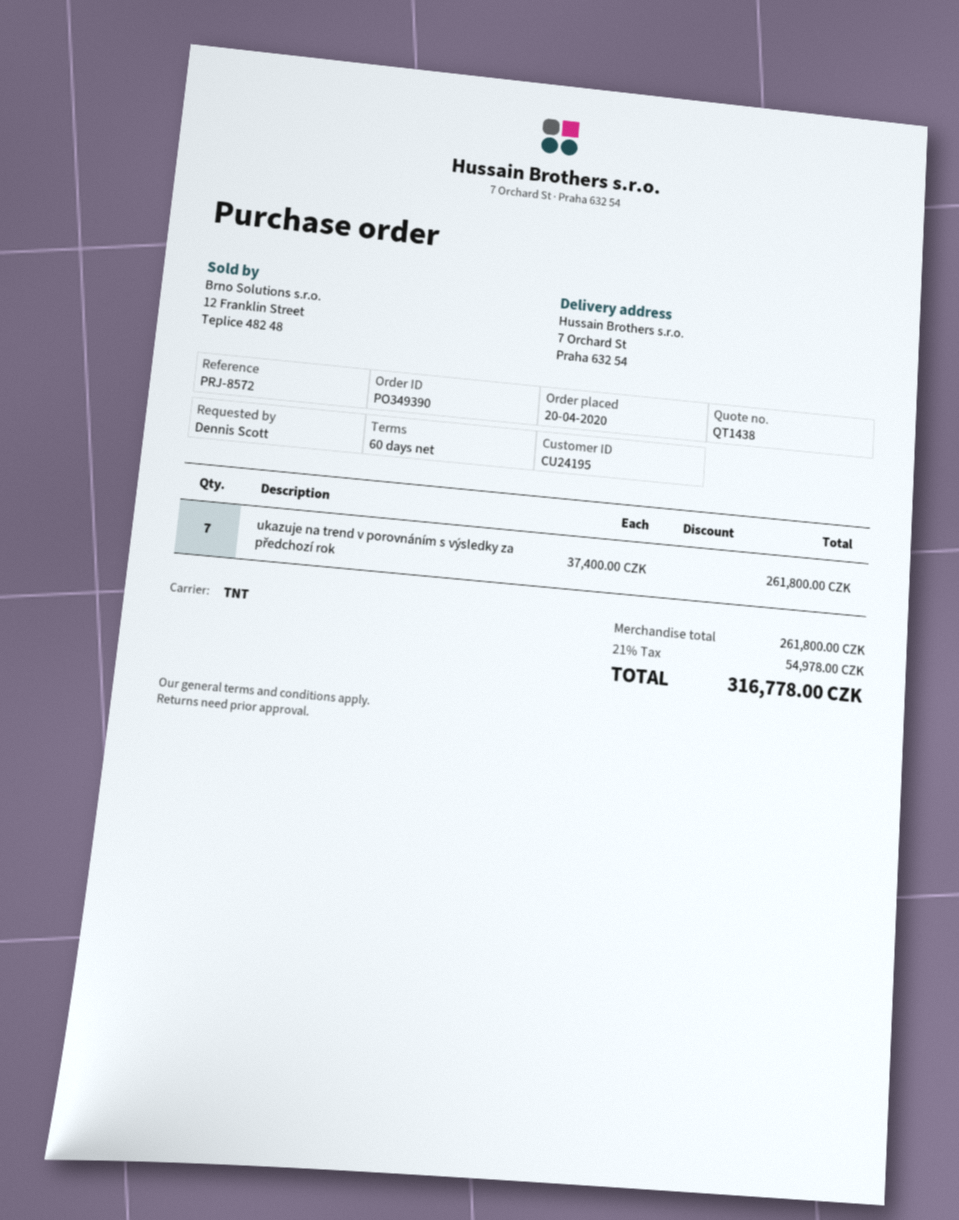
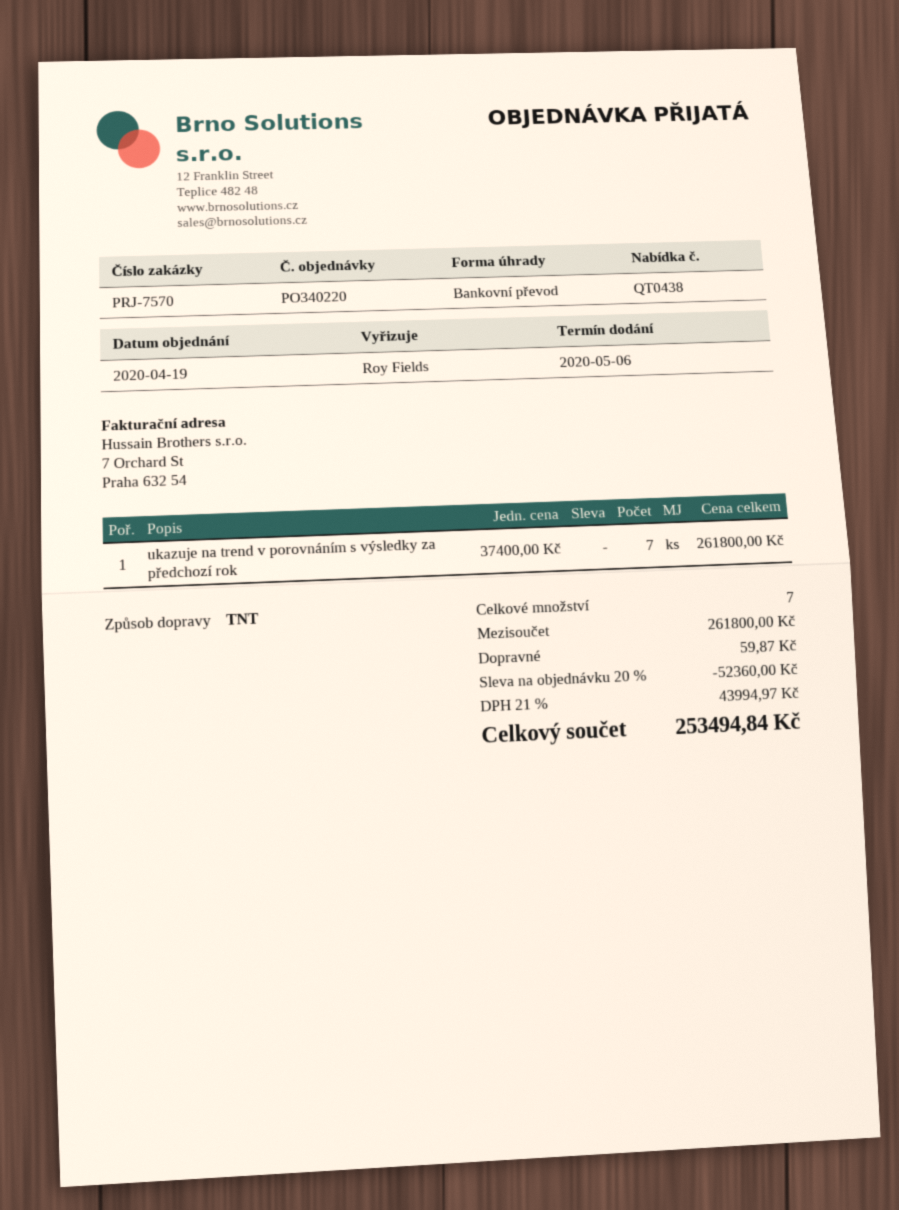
quote number: QT1438 -> QT0438
order number: PO349390 -> PO340220
order date: 2020-04-20 -> 2020-04-19
reference: PRJ-8572 -> PRJ-7570
discount: none -> 20% = 52360.00
shipping: none -> 59.87
tax: 21% = 54978.00 -> 21% = 43994.97
total: 316778.00 -> 253494.84

